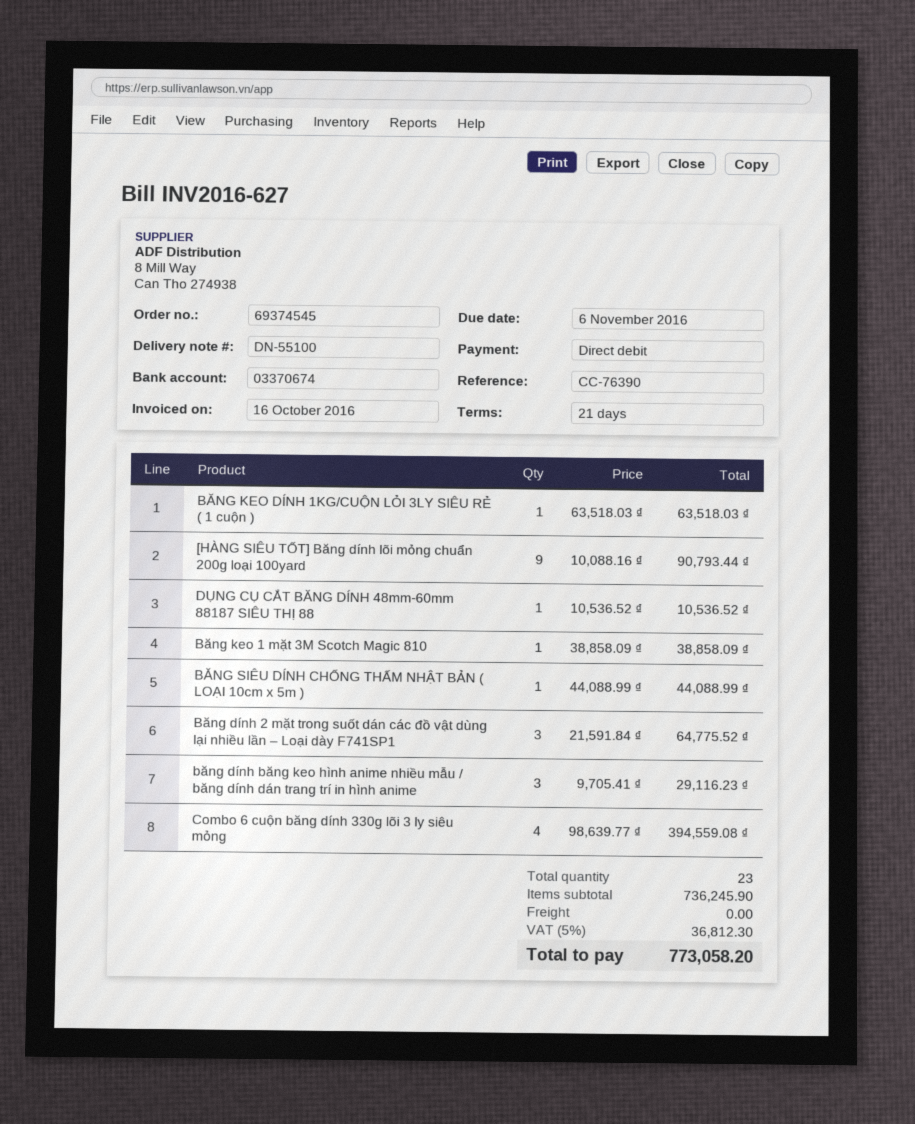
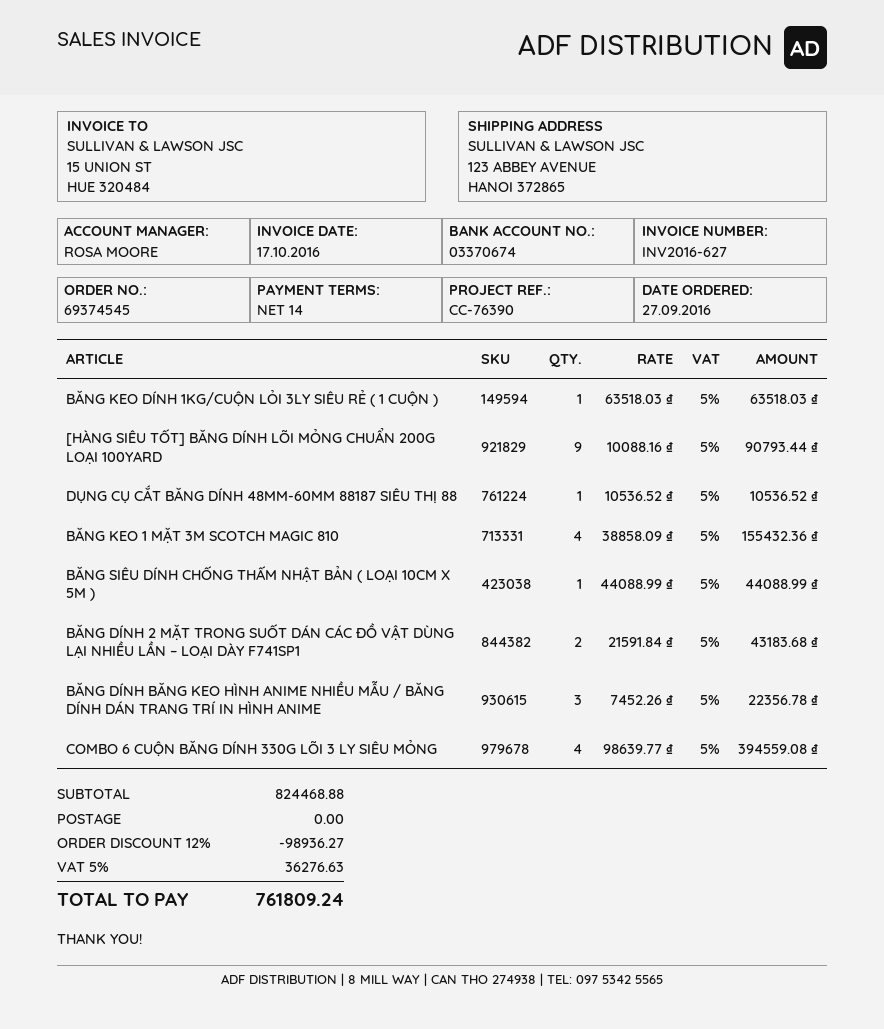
invoice date: 2016-10-16 -> 2016-10-17
payment terms: 21 days -> 14 days
Băng keo 1 mặt 3M Scotch Magic 810: 1 x 38858.09 = 38858.09 -> 4 x 38858.09 = 155432.36
Băng dính 2 mặt trong suốt dán các đồ vật dùng lại nhiều lần – Loại dày F741SP1: 3 x 21591.84 = 64775.52 -> 2 x 21591.84 = 43183.68
băng dính băng keo hình anime nhiều mẫu / băng dính dán trang trí in hình anime: 3 x 9705.41 = 29116.23 -> 3 x 7452.26 = 22356.78
subtotal: 736245.90 -> 824468.88
discount: none -> 12% = 98936.27
tax: 5% = 36812.30 -> 5% = 36276.63
total: 773058.20 -> 761809.24

